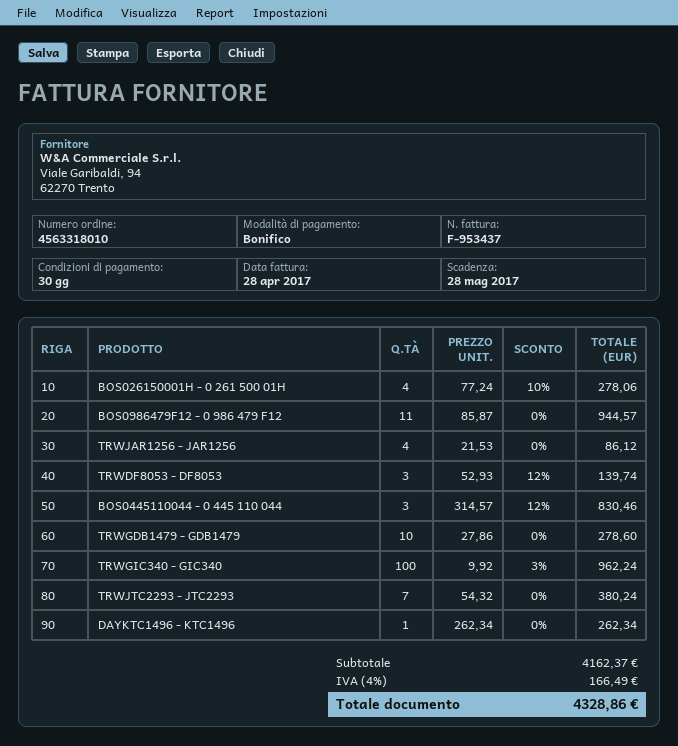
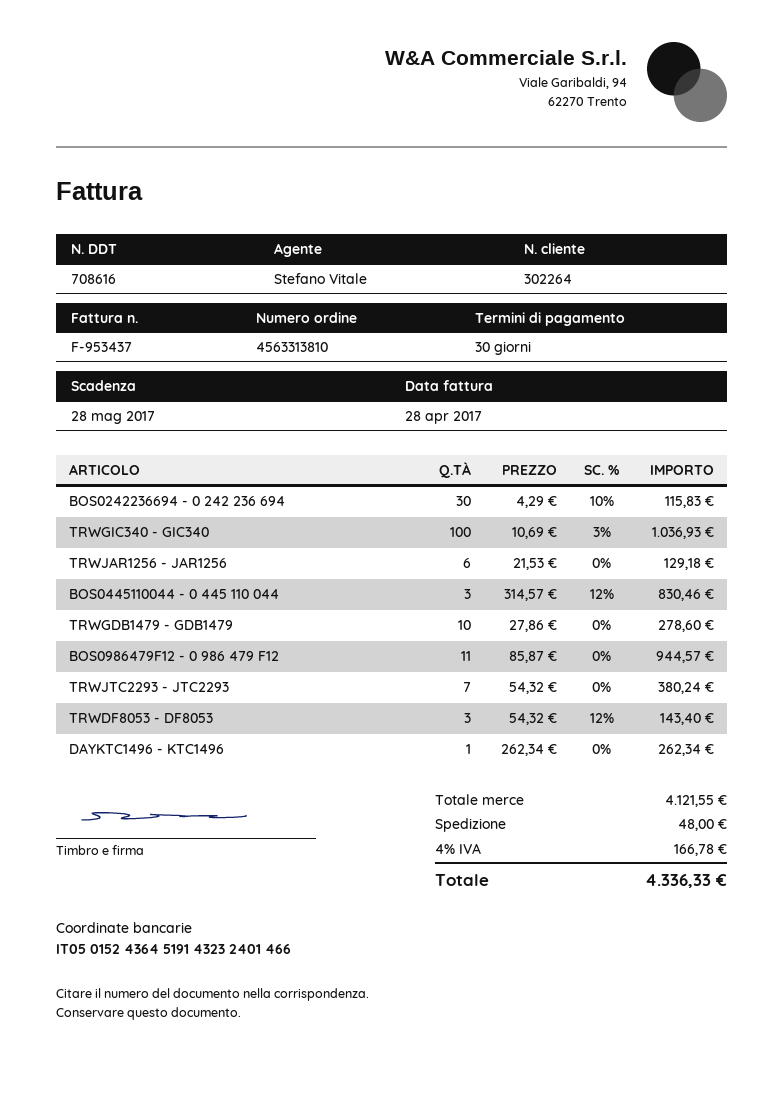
order number: 4563318010 -> 4563313810
BOS026150001H - 0 261 500 01H: 4 x 77.24 - 10% = 278.06 -> none
TRWJAR1256 - JAR1256: 4 x 21.53 = 86.12 -> 6 x 21.53 = 129.18
TRWDF8053 - DF8053: 3 x 52.93 - 12% = 139.74 -> 3 x 54.32 - 12% = 143.40
TRWGIC340 - GIC340: 100 x 9.92 - 3% = 962.24 -> 100 x 10.69 - 3% = 1036.93
BOS0242236694 - 0 242 236 694: none -> 30 x 4.29 - 10% = 115.83
subtotal: 4162.37 -> 4121.55
shipping: none -> 48.00
tax: 4% = 166.49 -> 4% = 166.78
total: 4328.86 -> 4336.33

